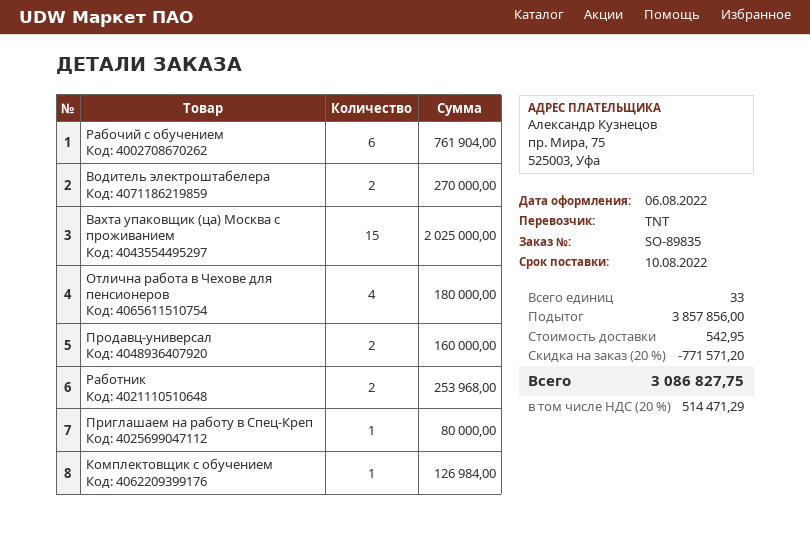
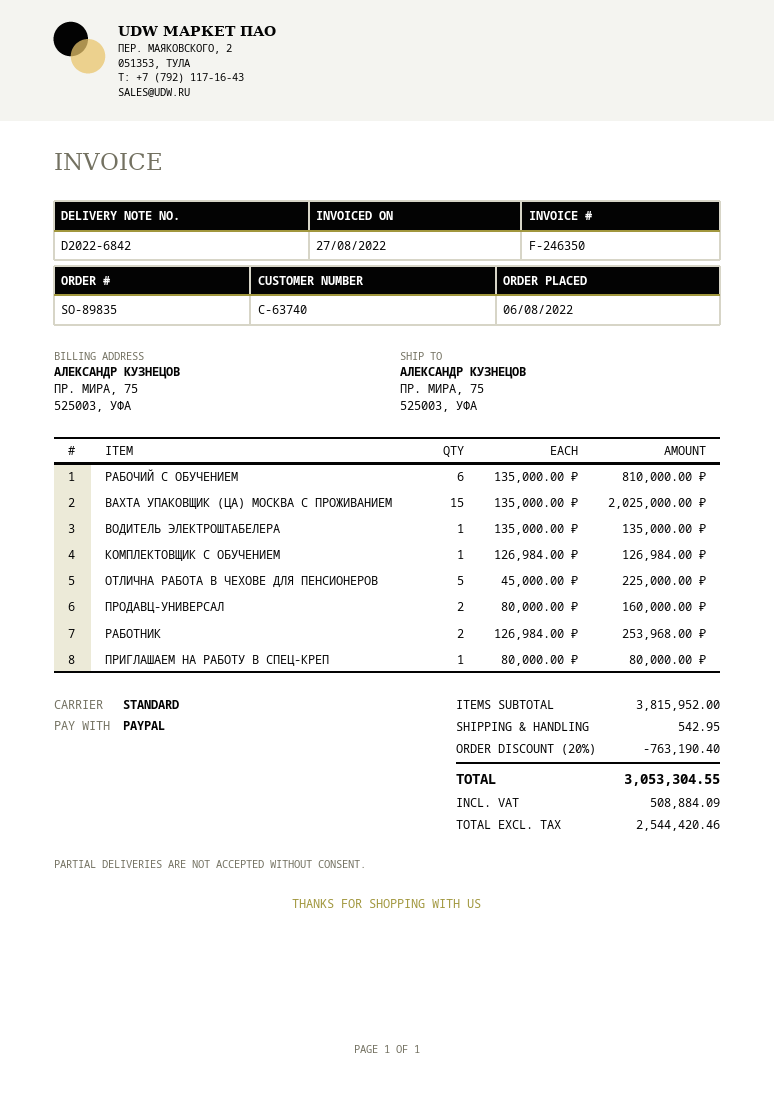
shipping method: TNT -> standard
Рабочий с обучением: 6 for 761904.00 -> 6 for 810000.00
Водитель электроштабелера: 2 for 270000.00 -> 1 for 135000.00
Отлична работа в Чехове для пенсионеров: 4 for 180000.00 -> 5 for 225000.00
subtotal: 3857856.00 -> 3815952.00
discount: 20% = 771571.20 -> 20% = 763190.40
tax: 514471.29 -> 508884.09
total: 3086827.75 -> 3053304.55

